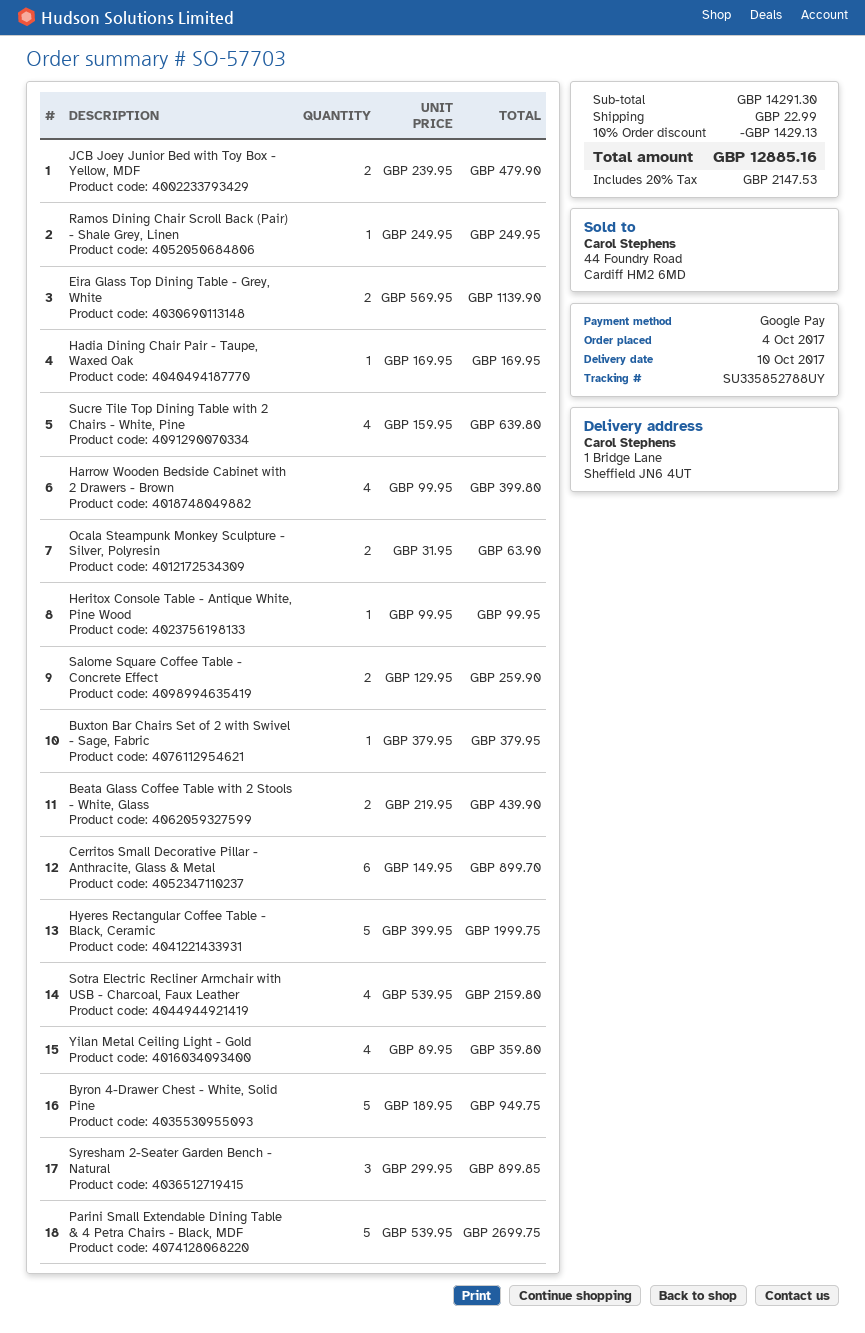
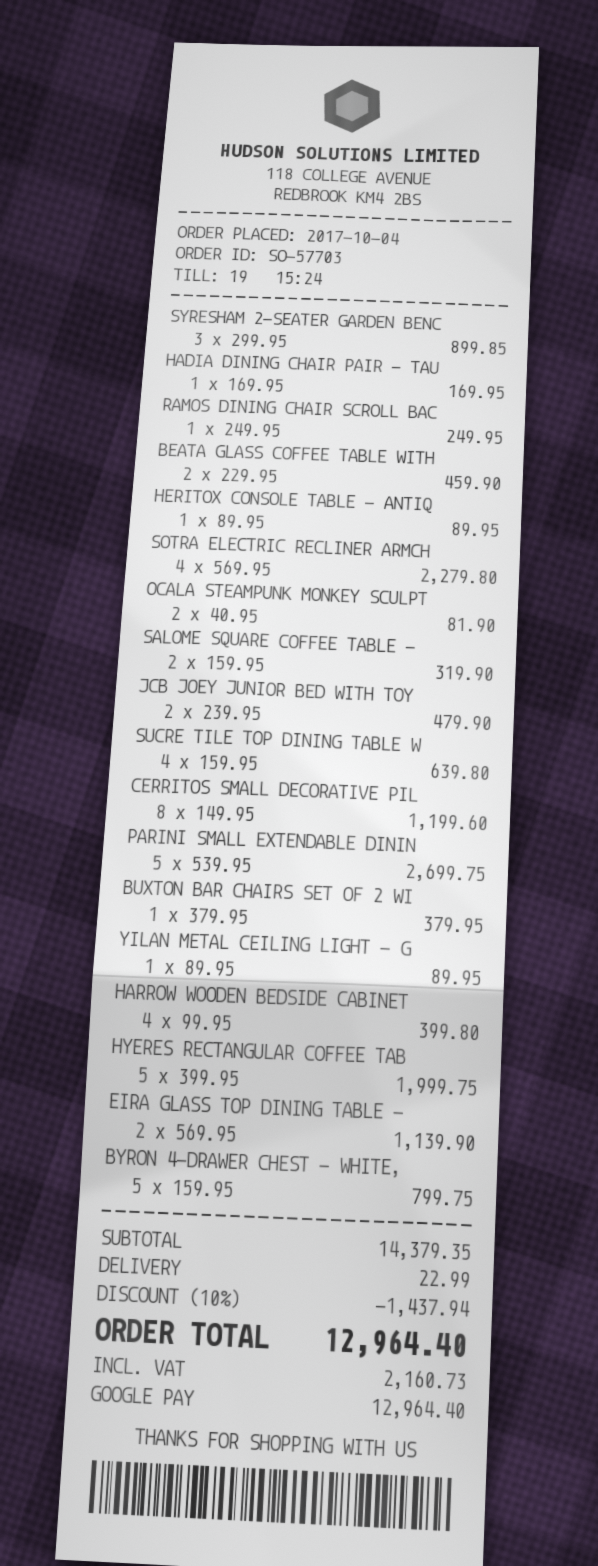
Ocala Steampunk Monkey Sculpture - Silver, Polyresin: 2 x 31.95 = 63.90 -> 2 x 40.95 = 81.90
Heritox Console Table - Antique White, Pine Wood: 1 x 99.95 = 99.95 -> 1 x 89.95 = 89.95
Salome Square Coffee Table - Concrete Effect: 2 x 129.95 = 259.90 -> 2 x 159.95 = 319.90
Beata Glass Coffee Table with 2 Stools - White, Glass: 2 x 219.95 = 439.90 -> 2 x 229.95 = 459.90
Cerritos Small Decorative Pillar - Anthracite, Glass & Metal: 6 x 149.95 = 899.70 -> 8 x 149.95 = 1199.60
Sotra Electric Recliner Armchair with USB - Charcoal, Faux Leather: 4 x 539.95 = 2159.80 -> 4 x 569.95 = 2279.80
Yilan Metal Ceiling Light - Gold: 4 x 89.95 = 359.80 -> 1 x 89.95 = 89.95
Byron 4-Drawer Chest - White, Solid Pine: 5 x 189.95 = 949.75 -> 5 x 159.95 = 799.75
subtotal: 14291.30 -> 14379.35
discount: 10% = 1429.13 -> 10% = 1437.94
tax: 2147.53 -> 2160.73
total: 12885.16 -> 12964.40

